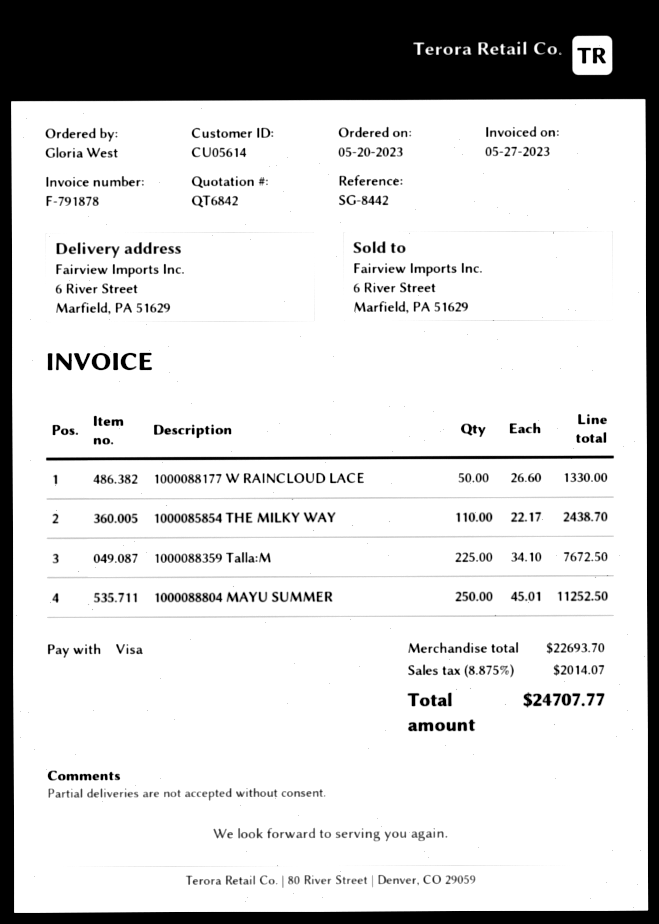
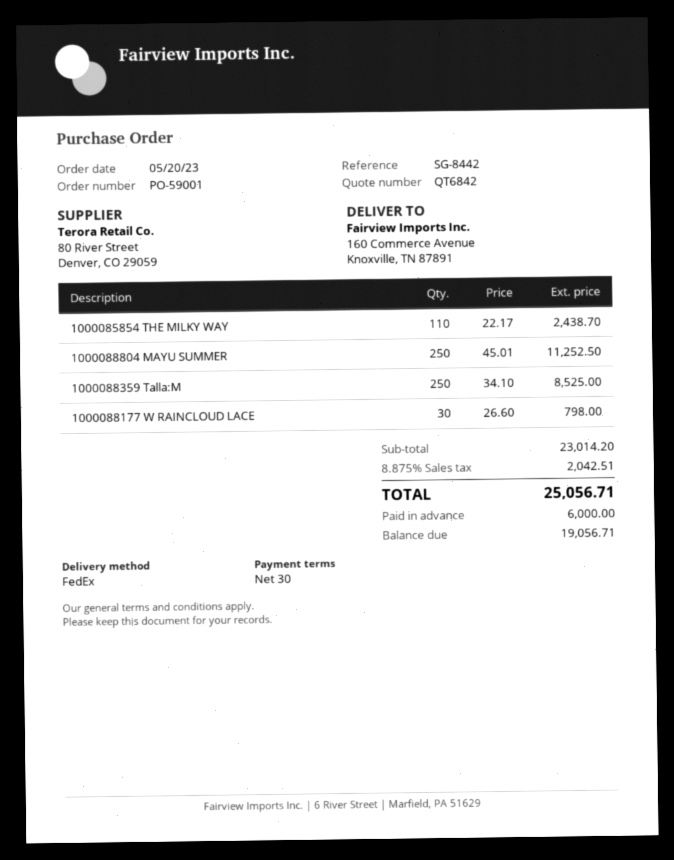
ship to: 6 River Street, Marfield, PA 51629 -> 160 Commerce Avenue, Knoxville, TN 87891
1000088177 W RAINCLOUD LACE: 50 x 26.60 = 1330.00 -> 30 x 26.60 = 798.00
1000088359 Talla:M: 225 x 34.10 = 7672.50 -> 250 x 34.10 = 8525.00
subtotal: 22693.70 -> 23014.20
tax: 8.875% = 2014.07 -> 8.875% = 2042.51
total: 24707.77 -> 25056.71

